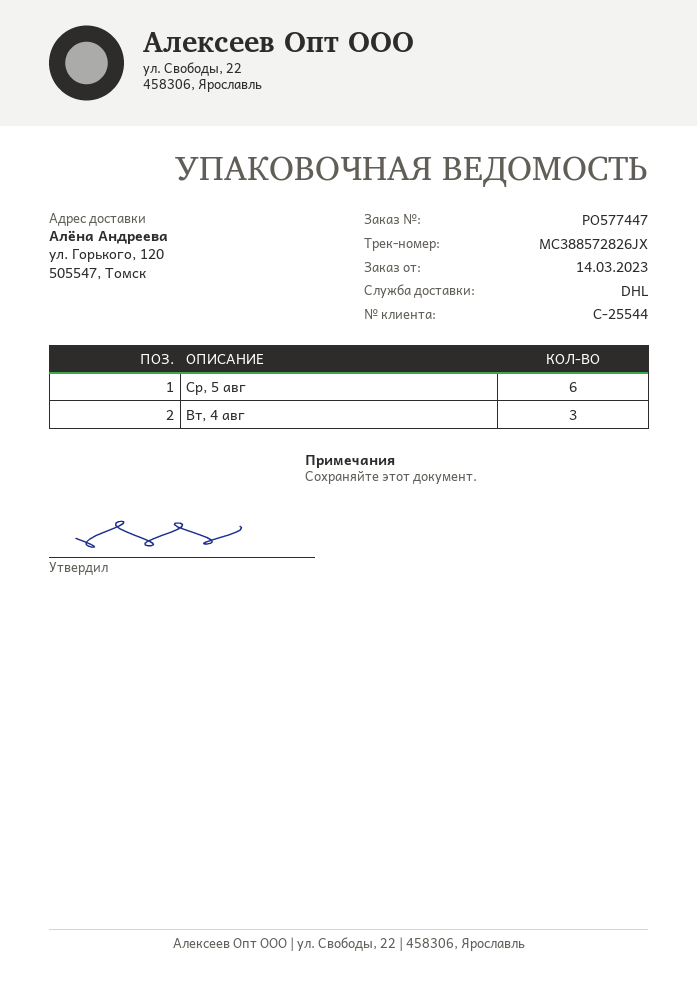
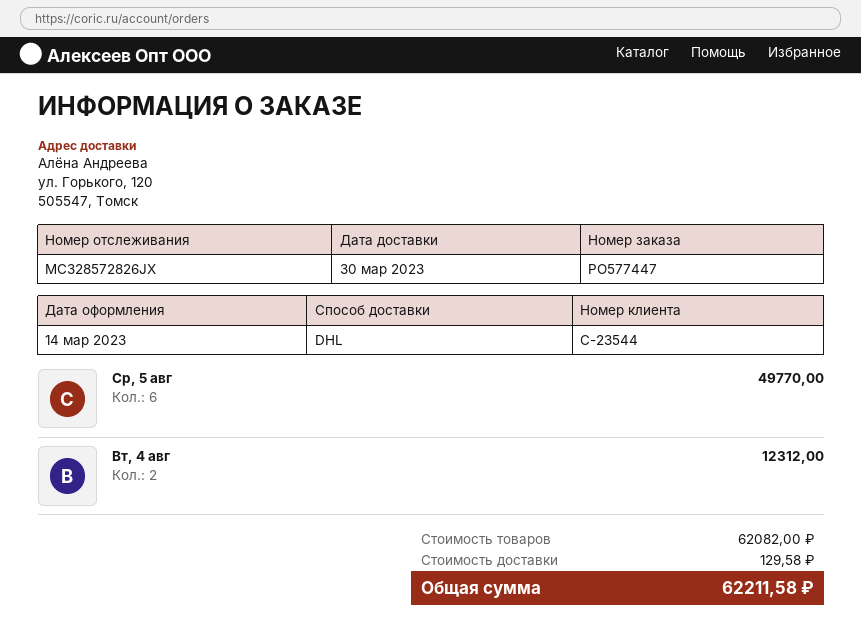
customer number: C-25544 -> C-23544
tracking number: MC388572826JX -> MC328572826JX
Вт, 4 авг: 3 -> 2

